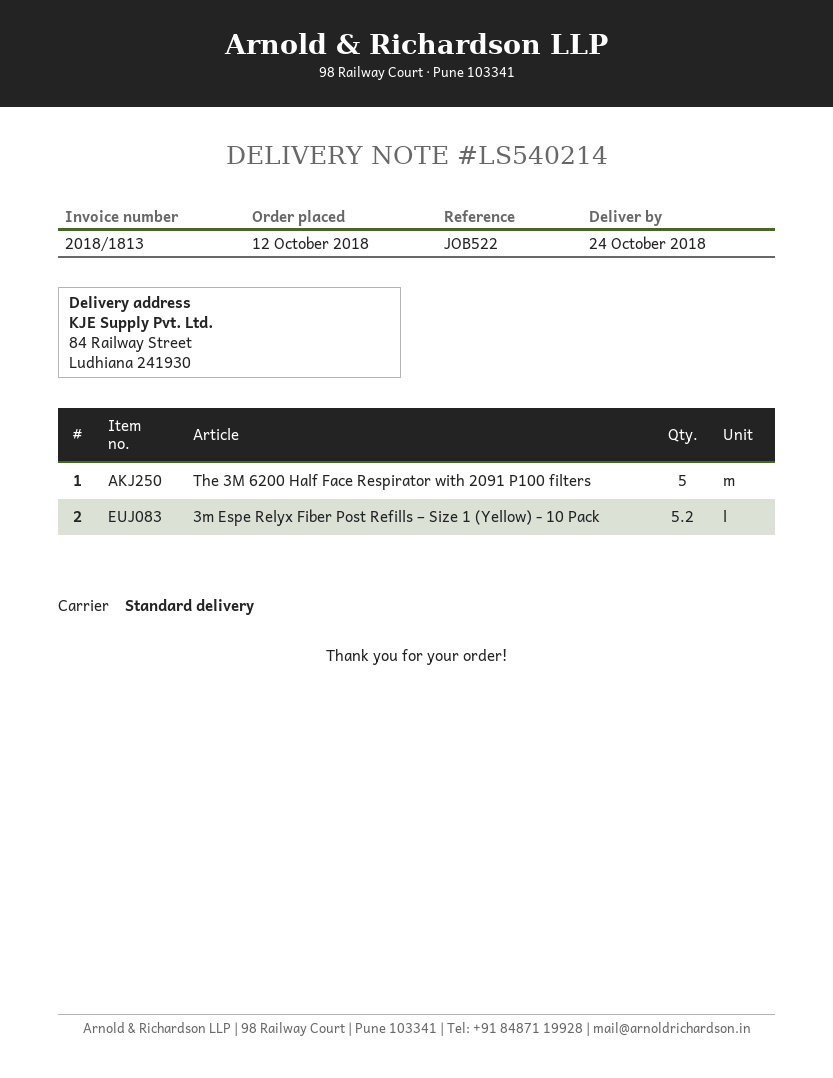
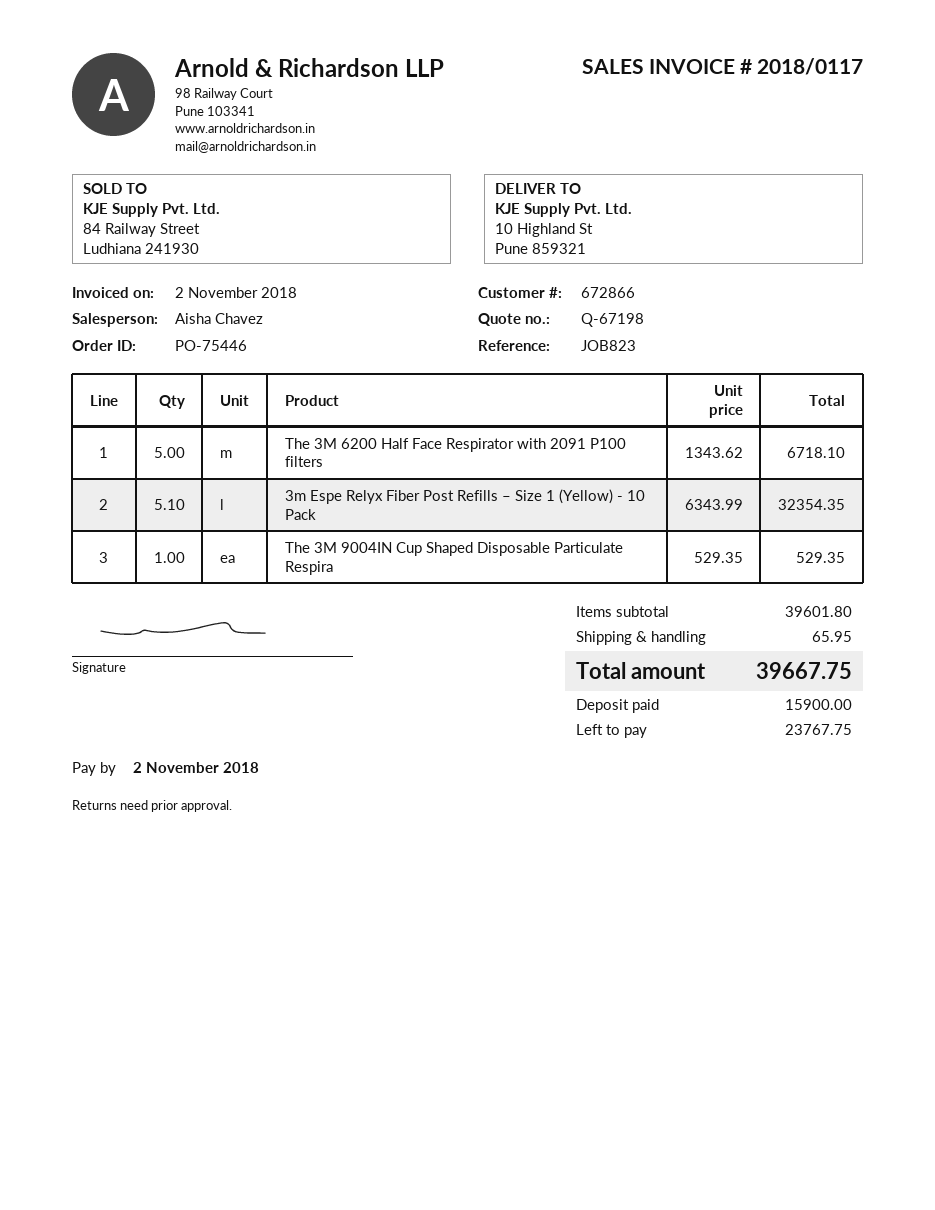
invoice number: 2018/1813 -> 2018/0117
reference: JOB522 -> JOB823
ship to: 84 Railway Street, Ludhiana 241930 -> 10 Highland St, Pune 859321
3m Espe Relyx Fiber Post Refills – Size 1 (Yellow) - 10 Pack: 5.2 -> 5.1
The 3M 9004IN Cup Shaped Disposable Particulate Respira: none -> 1

